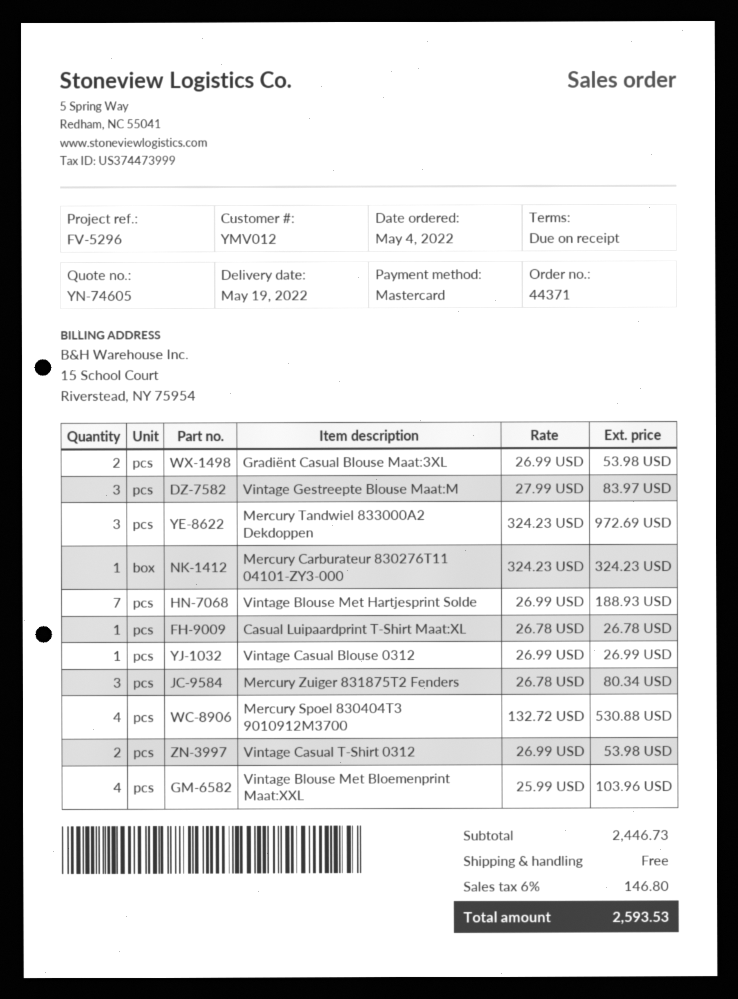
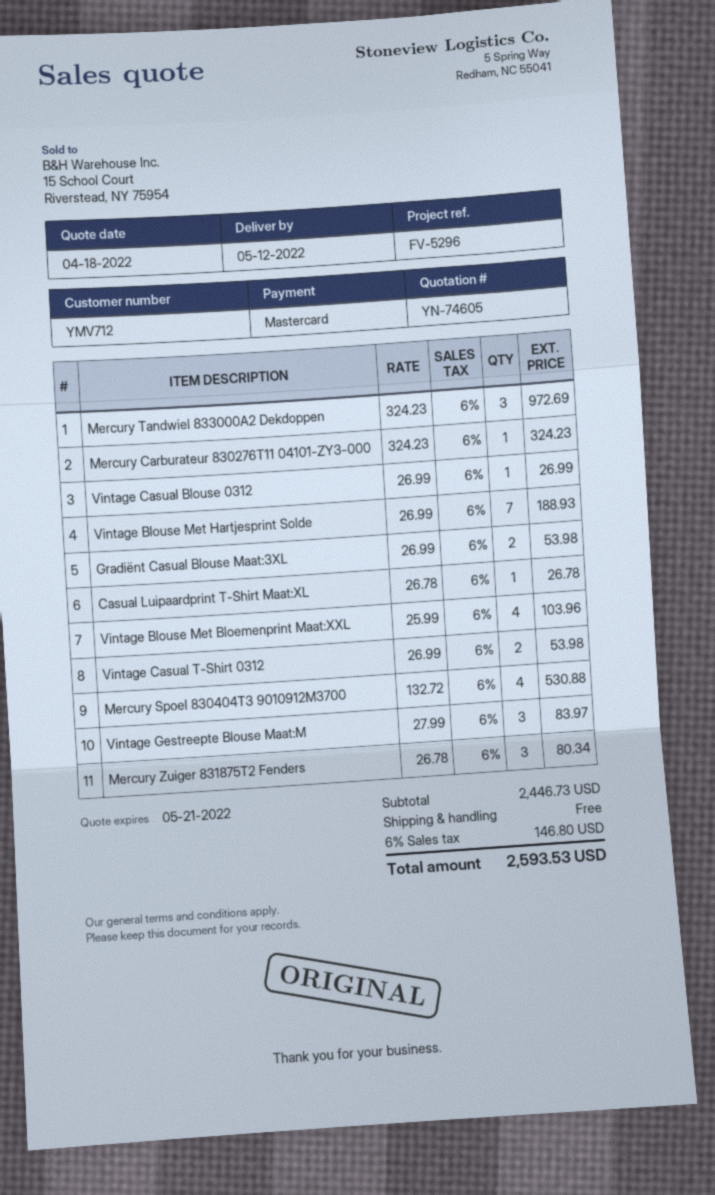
delivery date: 2022-05-19 -> 2022-05-12
customer number: YMV012 -> YMV712

